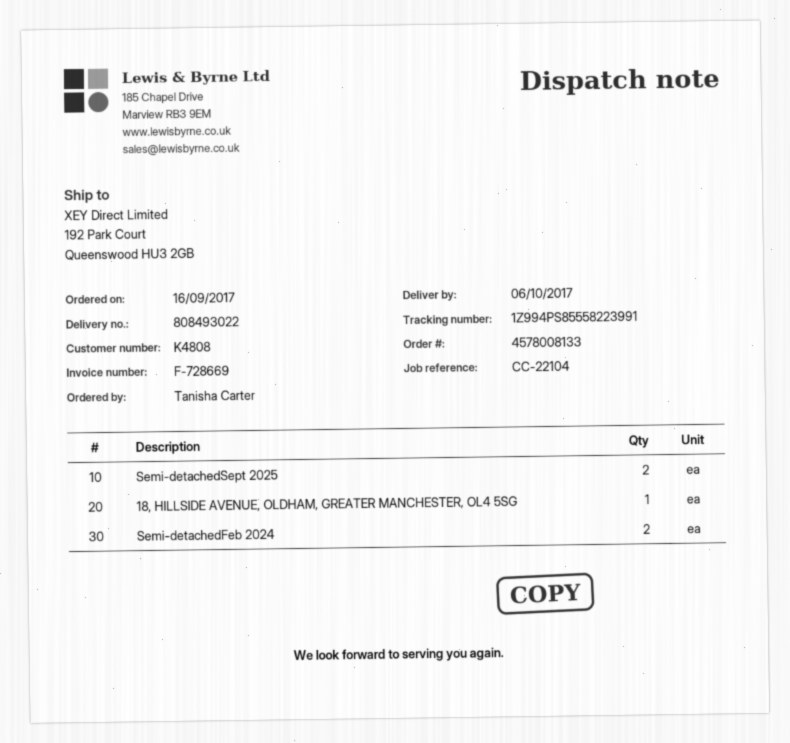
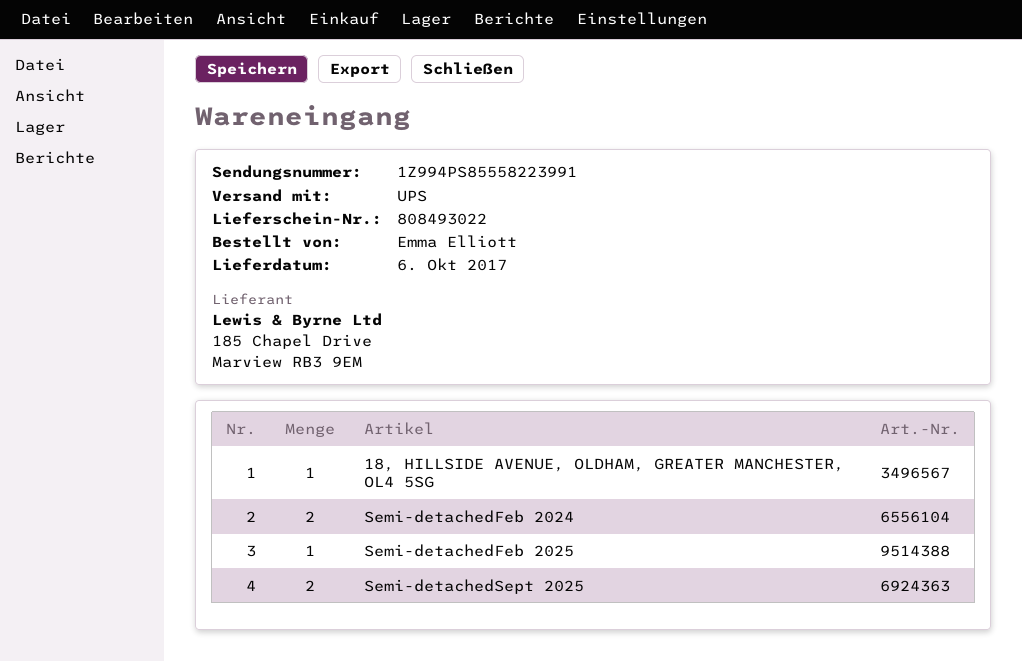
ordered by: Tanisha Carter -> Emma Elliott
Semi-detachedFeb 2025: none -> 1

